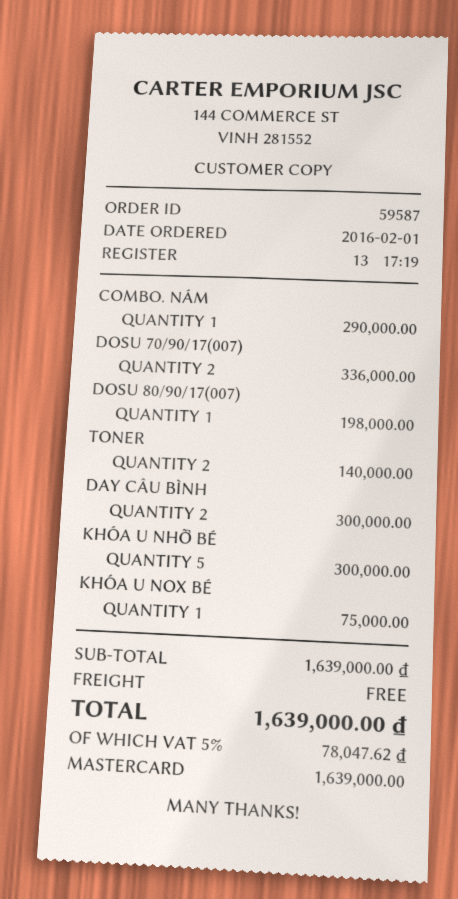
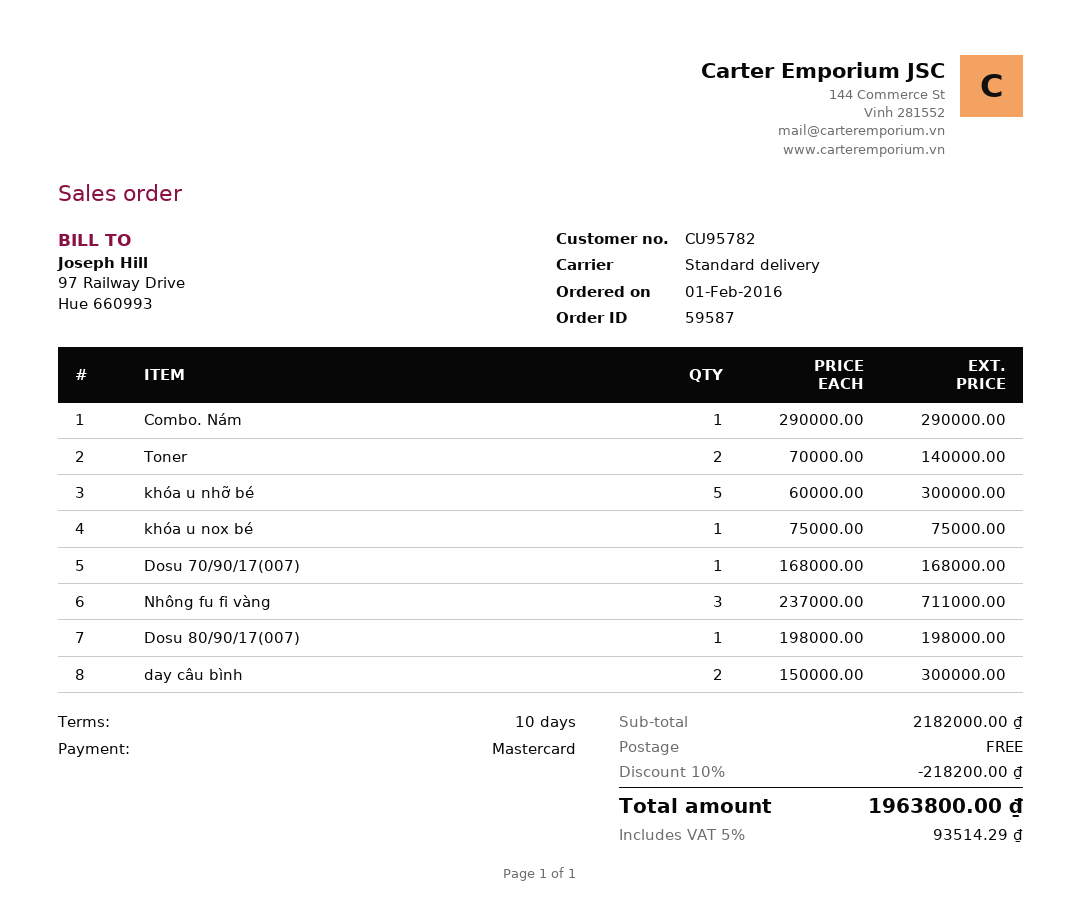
DOSU 70/90/17(007): 2 for 336000.00 -> 1 for 168000.00
Nhông fu fi vàng: none -> 3 for 711000.00
subtotal: 1639000.00 -> 2182000.00
discount: none -> 10% = 218200.00
tax: 5% = 78047.62 -> 5% = 93514.29
total: 1639000.00 -> 1963800.00

